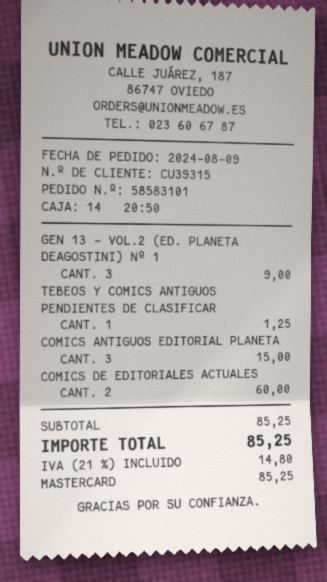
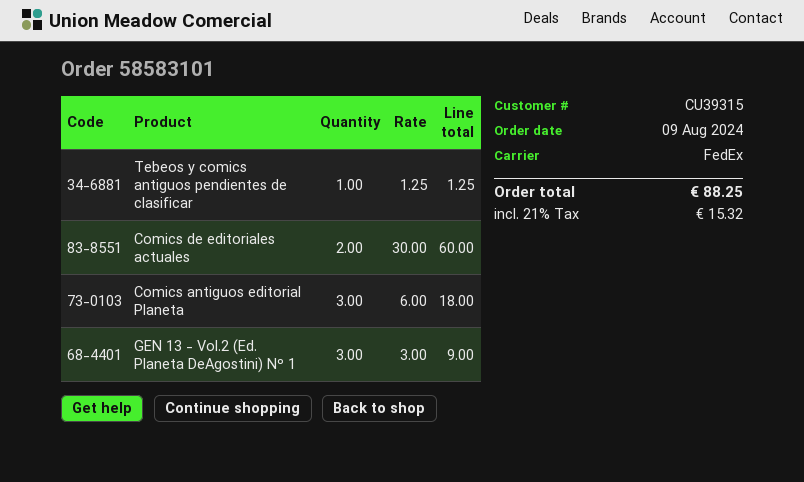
COMICS ANTIGUOS EDITORIAL PLANETA: 3 for 15.00 -> 3 for 18.00
tax: 21% = 14.80 -> 21% = 15.32
total: 85.25 -> 88.25

